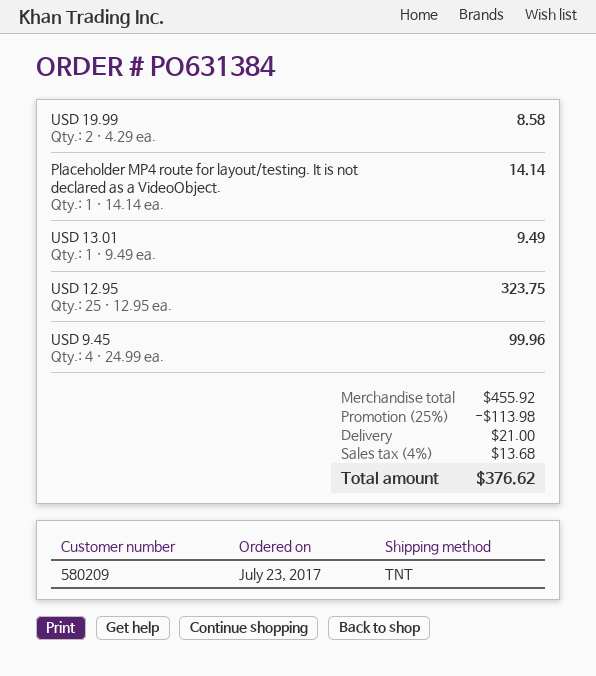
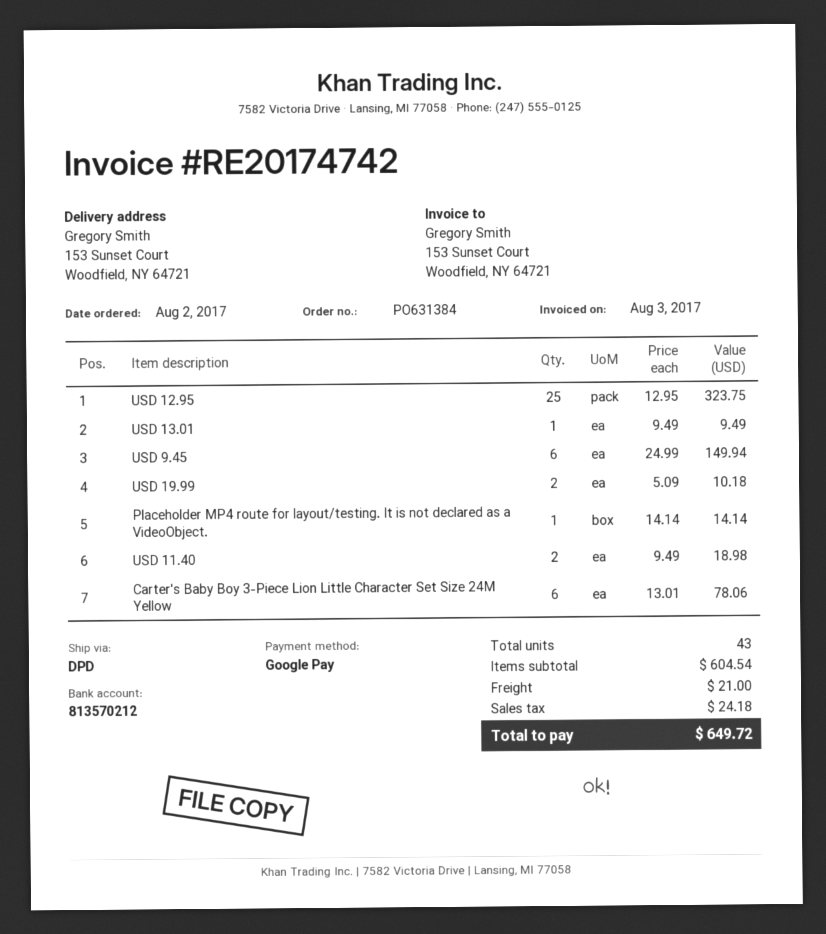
order date: 2017-07-23 -> 2017-08-02
shipping method: TNT -> DPD
USD 19.99: 2 x 4.29 = 8.58 -> 2 x 5.09 = 10.18
USD 9.45: 4 x 24.99 = 99.96 -> 6 x 24.99 = 149.94
USD 11.40: none -> 2 x 9.49 = 18.98
Carter's Baby Boy 3-Piece Lion Little Character Set Size 24M Yellow: none -> 6 x 13.01 = 78.06
subtotal: 455.92 -> 604.54
discount: 25% = 113.98 -> none
tax: 13.68 -> 24.18
total: 376.62 -> 649.72

